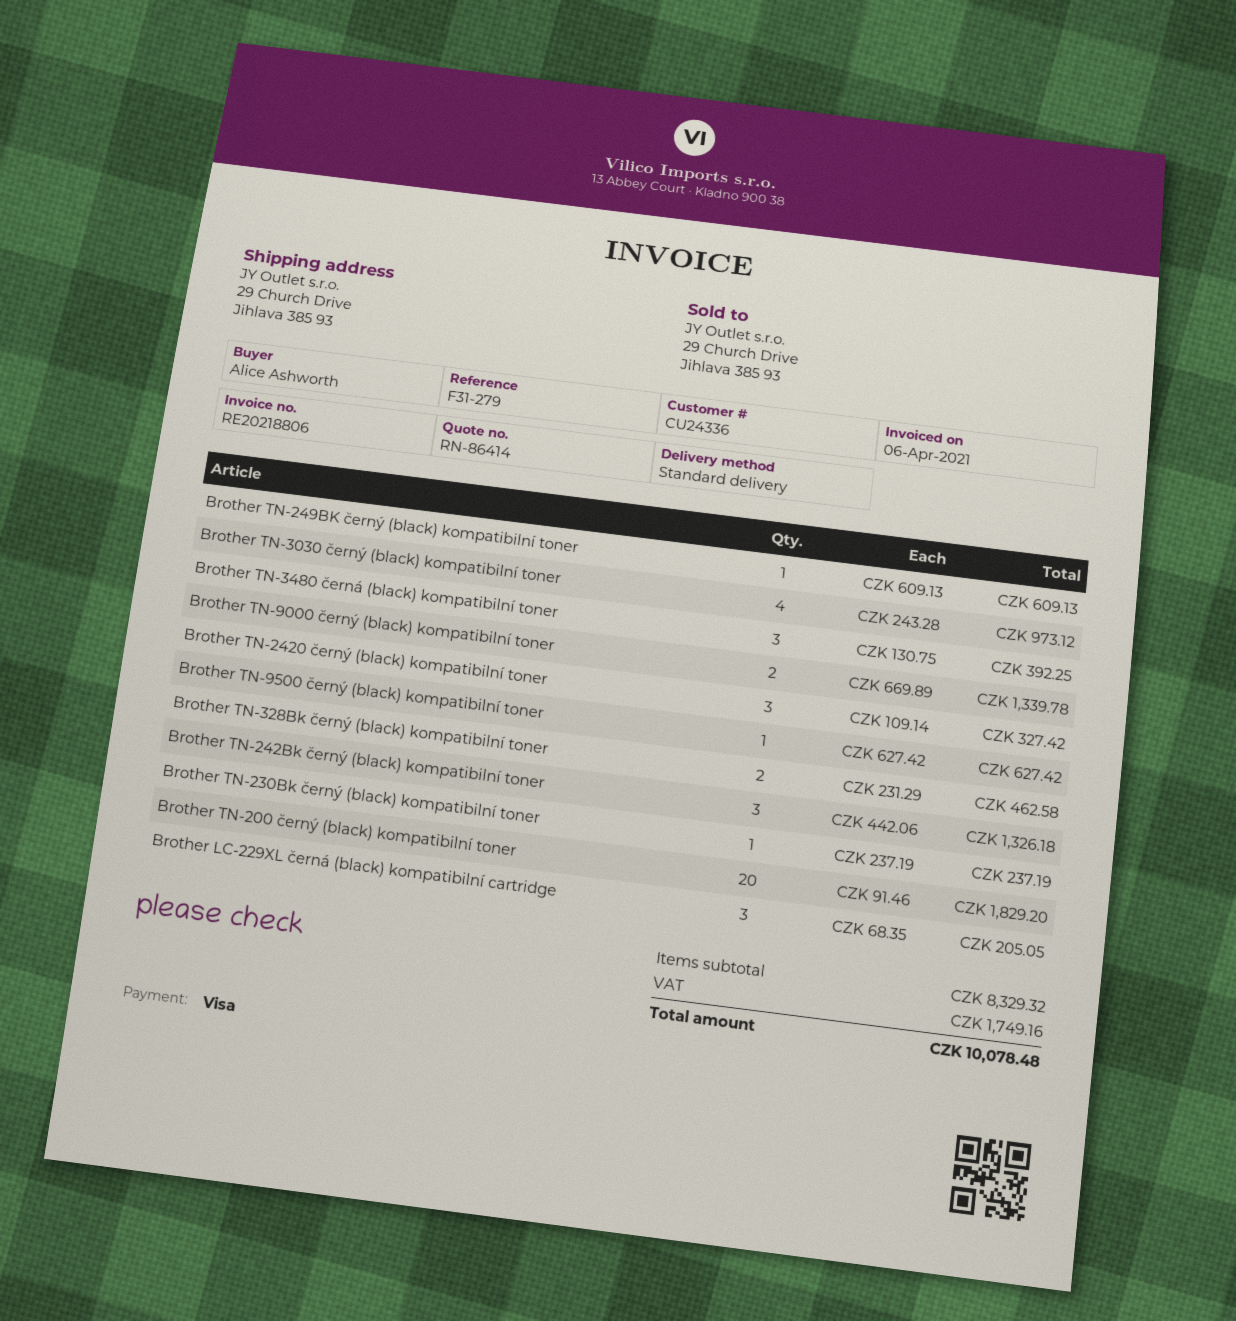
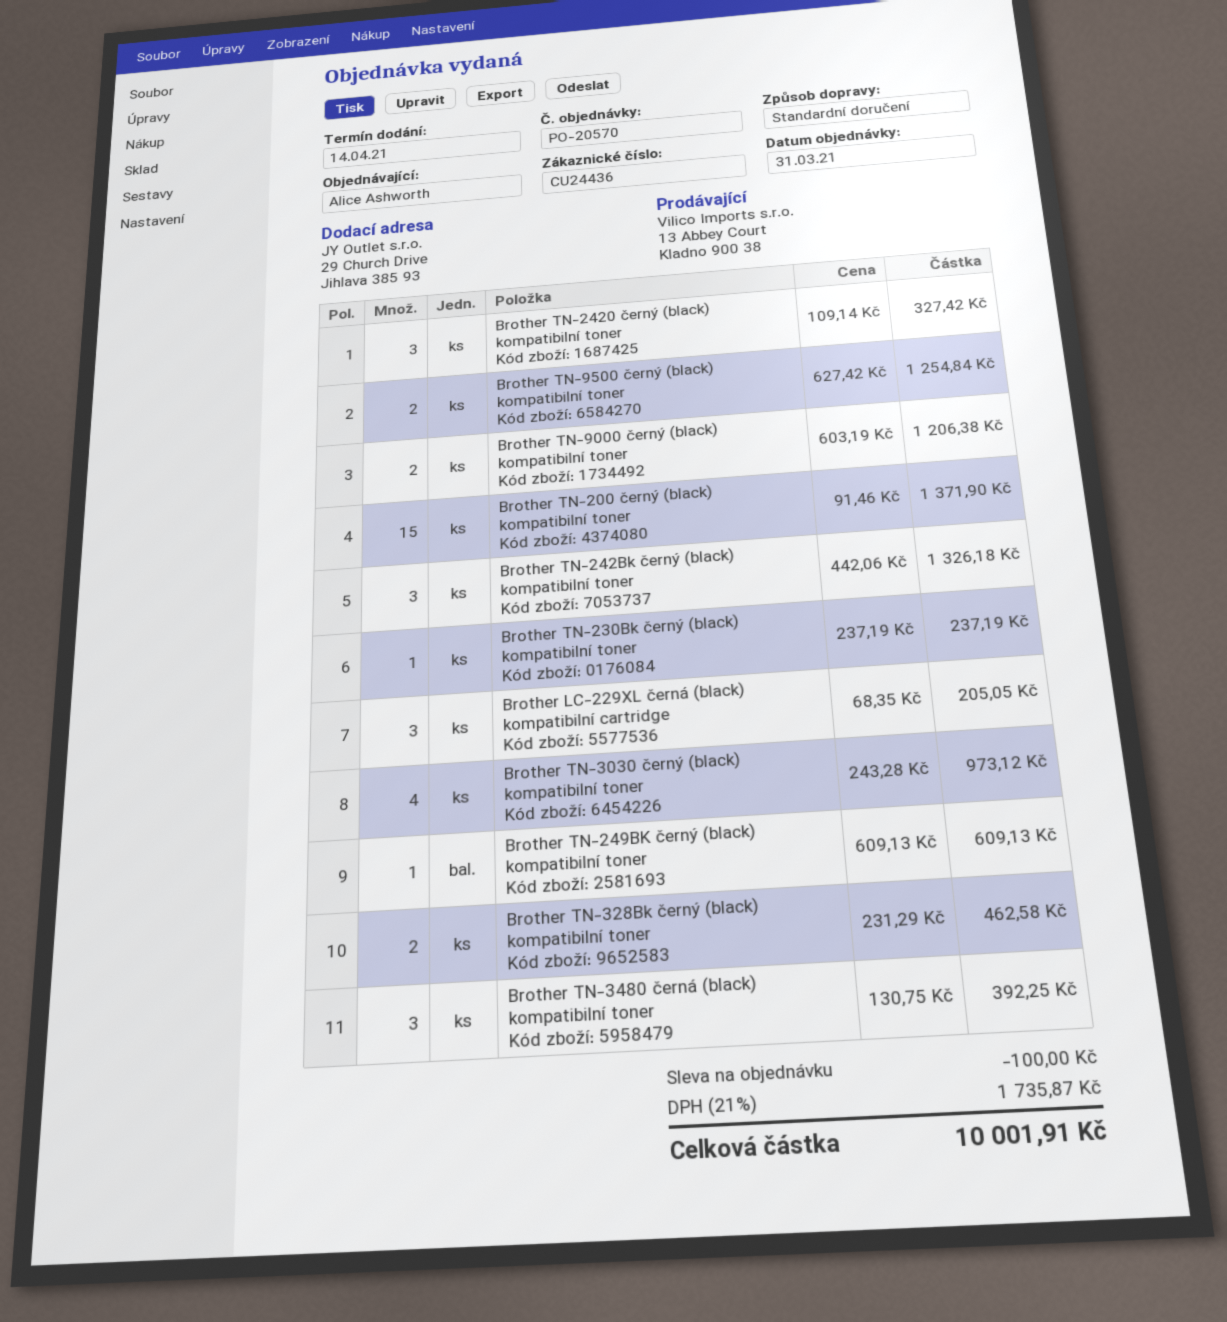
customer number: CU24336 -> CU24436
Brother TN-9000 černý (black) kompatibilní toner: 2 x 669.89 = 1339.78 -> 2 x 603.19 = 1206.38
Brother TN-9500 černý (black) kompatibilní toner: 1 x 627.42 = 627.42 -> 2 x 627.42 = 1254.84
Brother TN-200 černý (black) kompatibilní toner: 20 x 91.46 = 1829.20 -> 15 x 91.46 = 1371.90
discount: none -> 100.00
tax: 1749.16 -> 1735.87
total: 10078.48 -> 10001.91

